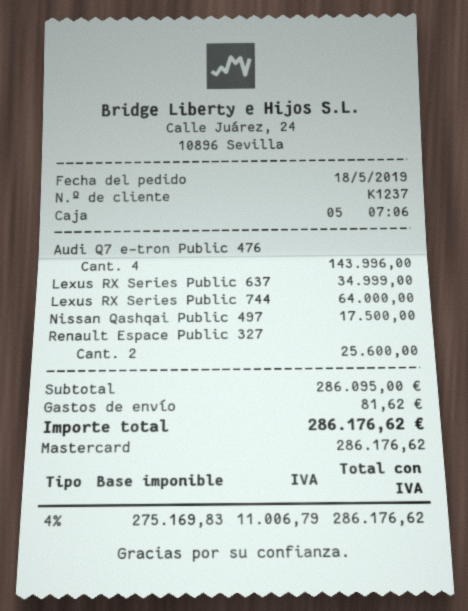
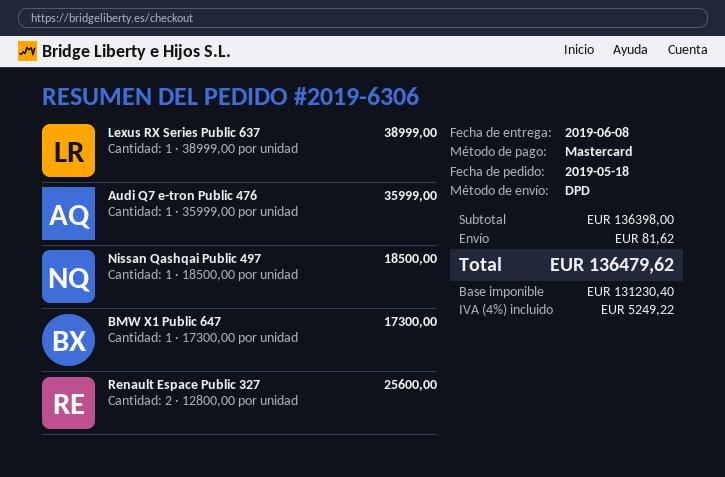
Audi Q7 e-tron Public 476: 4 for 143996.00 -> 1 for 35999.00
Lexus RX Series Public 637: 1 for 34999.00 -> 1 for 38999.00
Lexus RX Series Public 744: 1 for 64000.00 -> none
Nissan Qashqai Public 497: 1 for 17500.00 -> 1 for 18500.00
BMW X1 Public 647: none -> 1 for 17300.00
subtotal: 286095.00 -> 136398.00
net: 275169.83 -> 131230.40
tax: 4% = 11006.79 -> 4% = 5249.22
total: 286176.62 -> 136479.62

